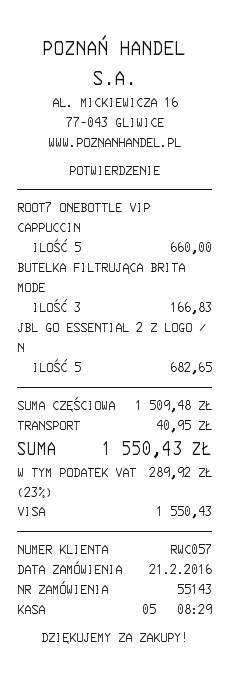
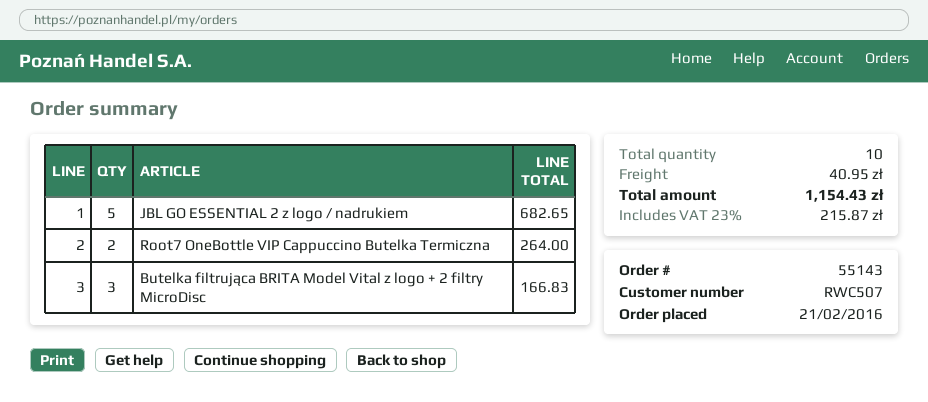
customer number: RWC057 -> RWC507
ROOT7 ONEBOTTLE VIP CAPPUCCIN: 5 for 660.00 -> 2 for 264.00
tax: 23% = 289.92 -> 23% = 215.87
total: 1550.43 -> 1154.43

